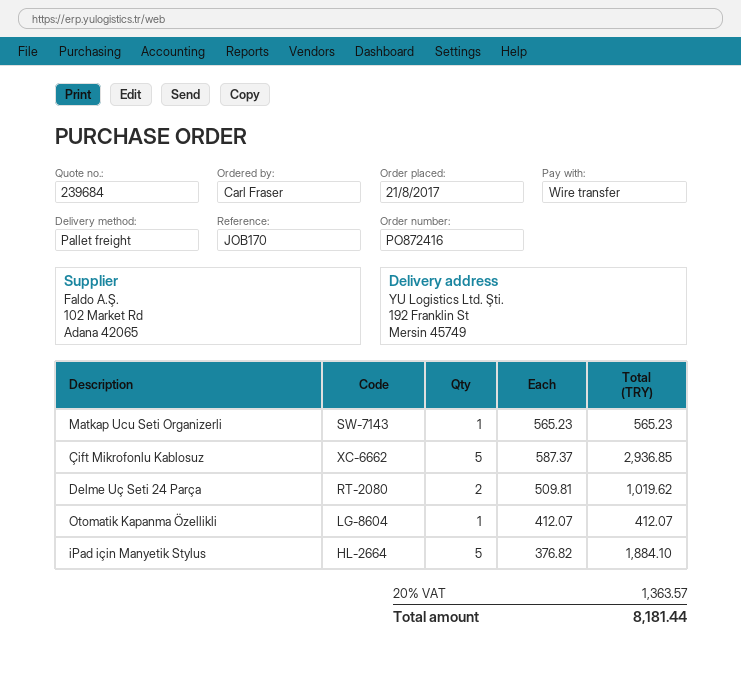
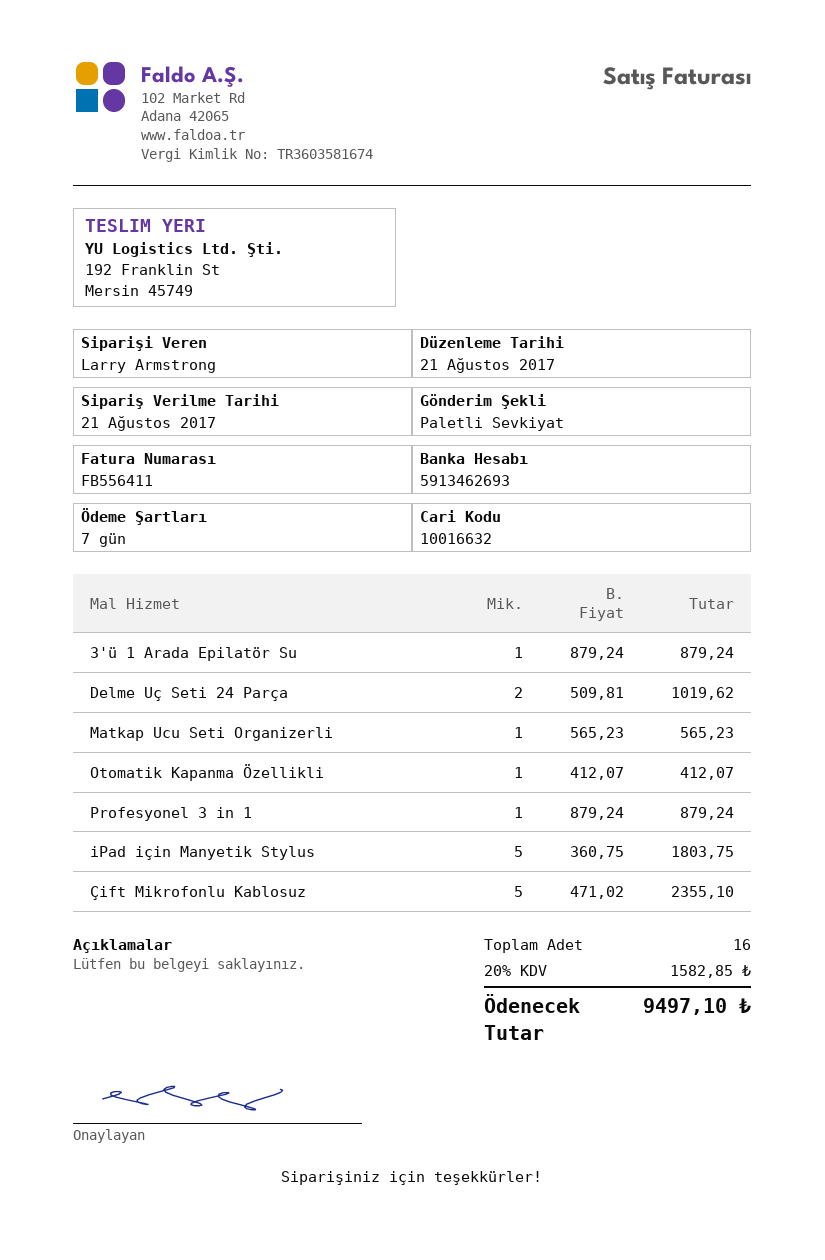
ordered by: Carl Fraser -> Larry Armstrong
Çift Mikrofonlu Kablosuz: 5 x 587.37 = 2936.85 -> 5 x 471.02 = 2355.10
iPad için Manyetik Stylus: 5 x 376.82 = 1884.10 -> 5 x 360.75 = 1803.75
3'ü 1 Arada Epilatör Su: none -> 1 x 879.24 = 879.24
Profesyonel 3 in 1: none -> 1 x 879.24 = 879.24
tax: 20% = 1363.57 -> 20% = 1582.85
total: 8181.44 -> 9497.10

